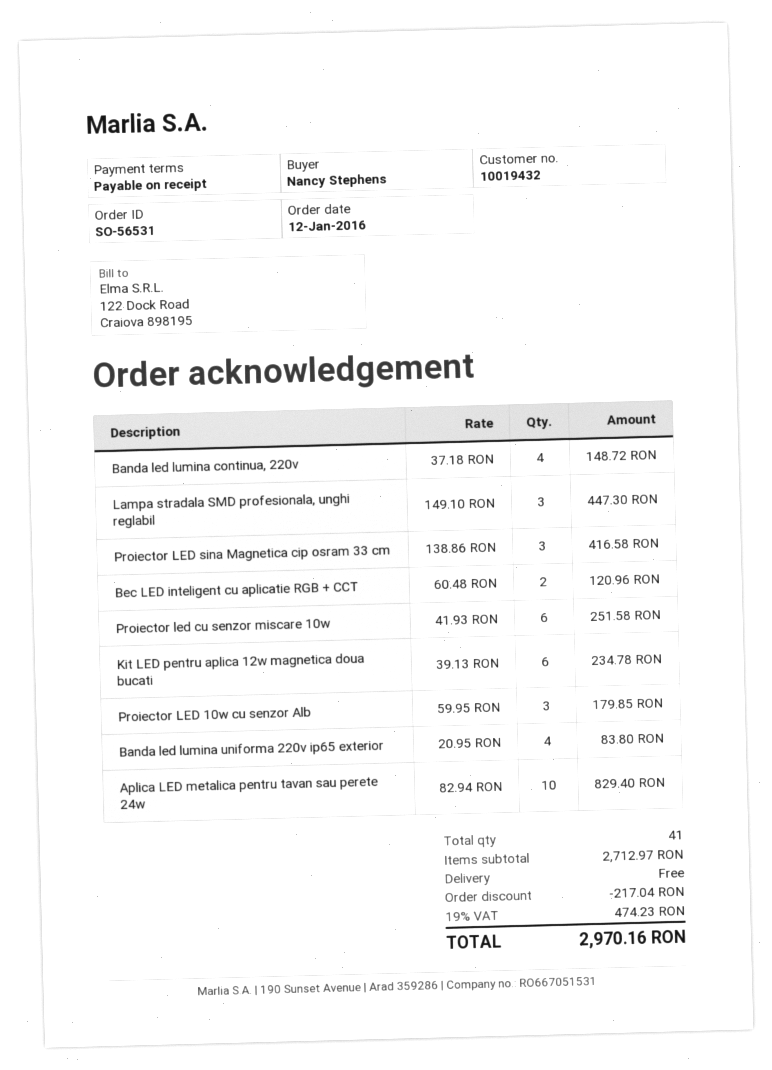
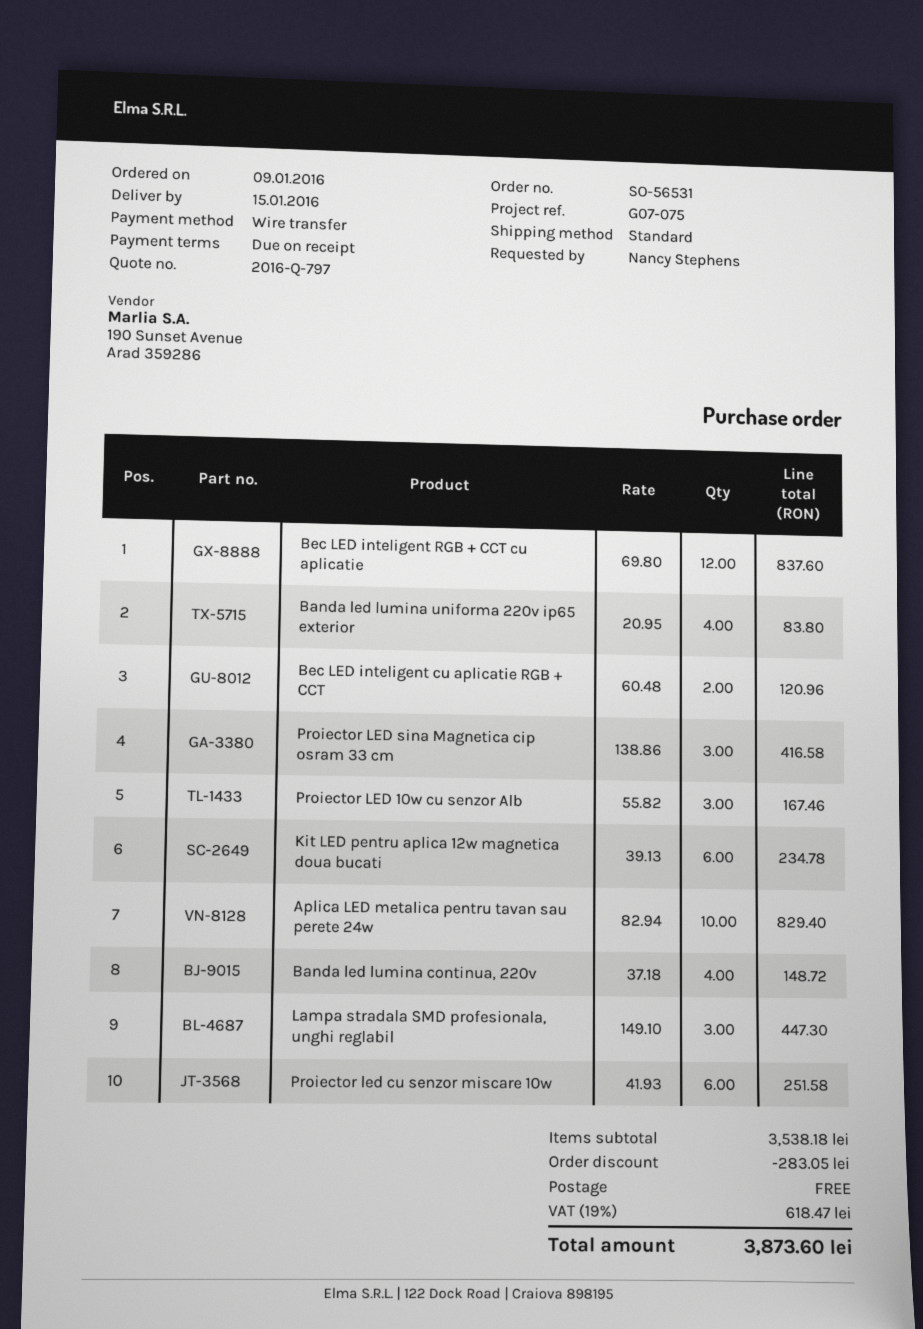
order date: 2016-01-12 -> 2016-01-09
Proiector LED 10w cu senzor Alb: 3 x 59.95 = 179.85 -> 3 x 55.82 = 167.46
Bec LED inteligent RGB + CCT cu aplicatie: none -> 12 x 69.80 = 837.60
subtotal: 2712.97 -> 3538.18
discount: 217.04 -> 283.05
tax: 19% = 474.23 -> 19% = 618.47
total: 2970.16 -> 3873.60

